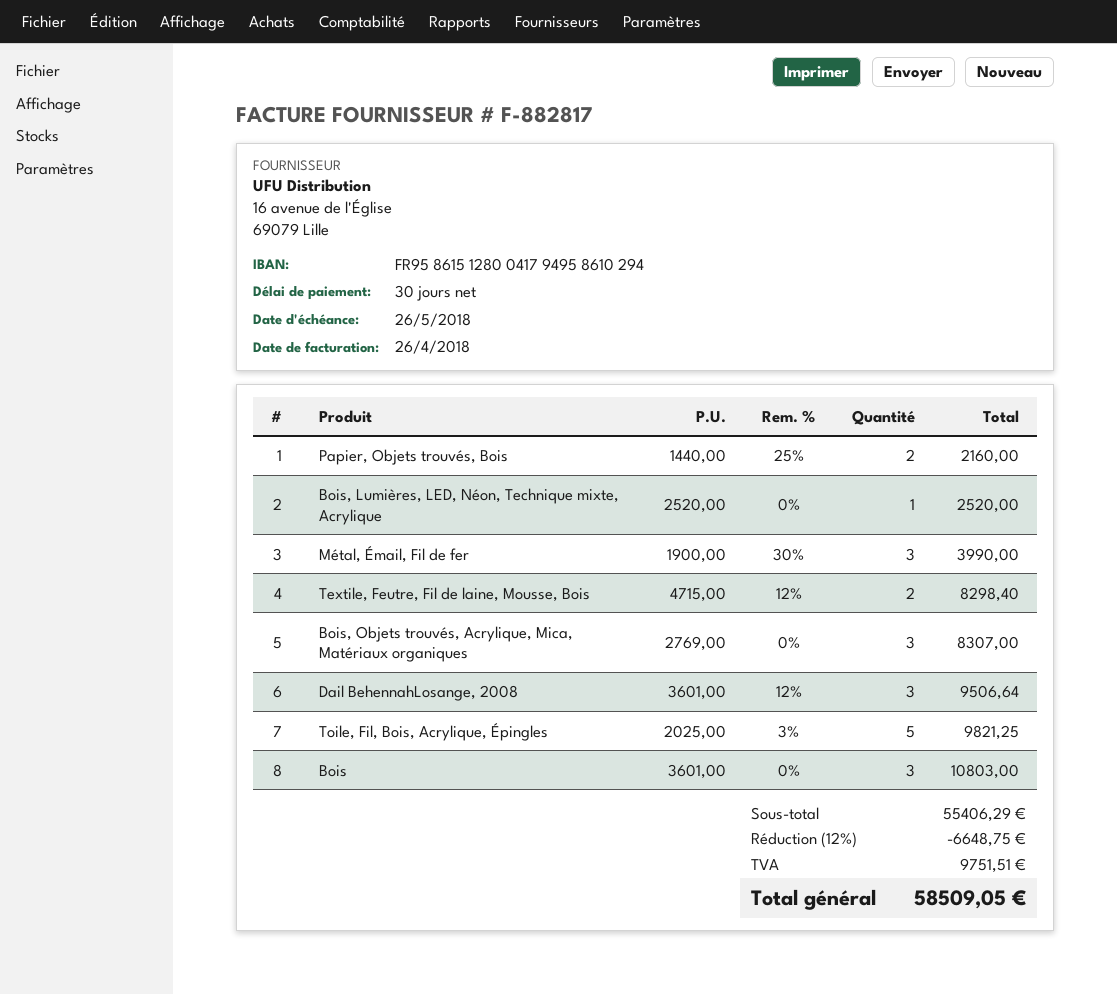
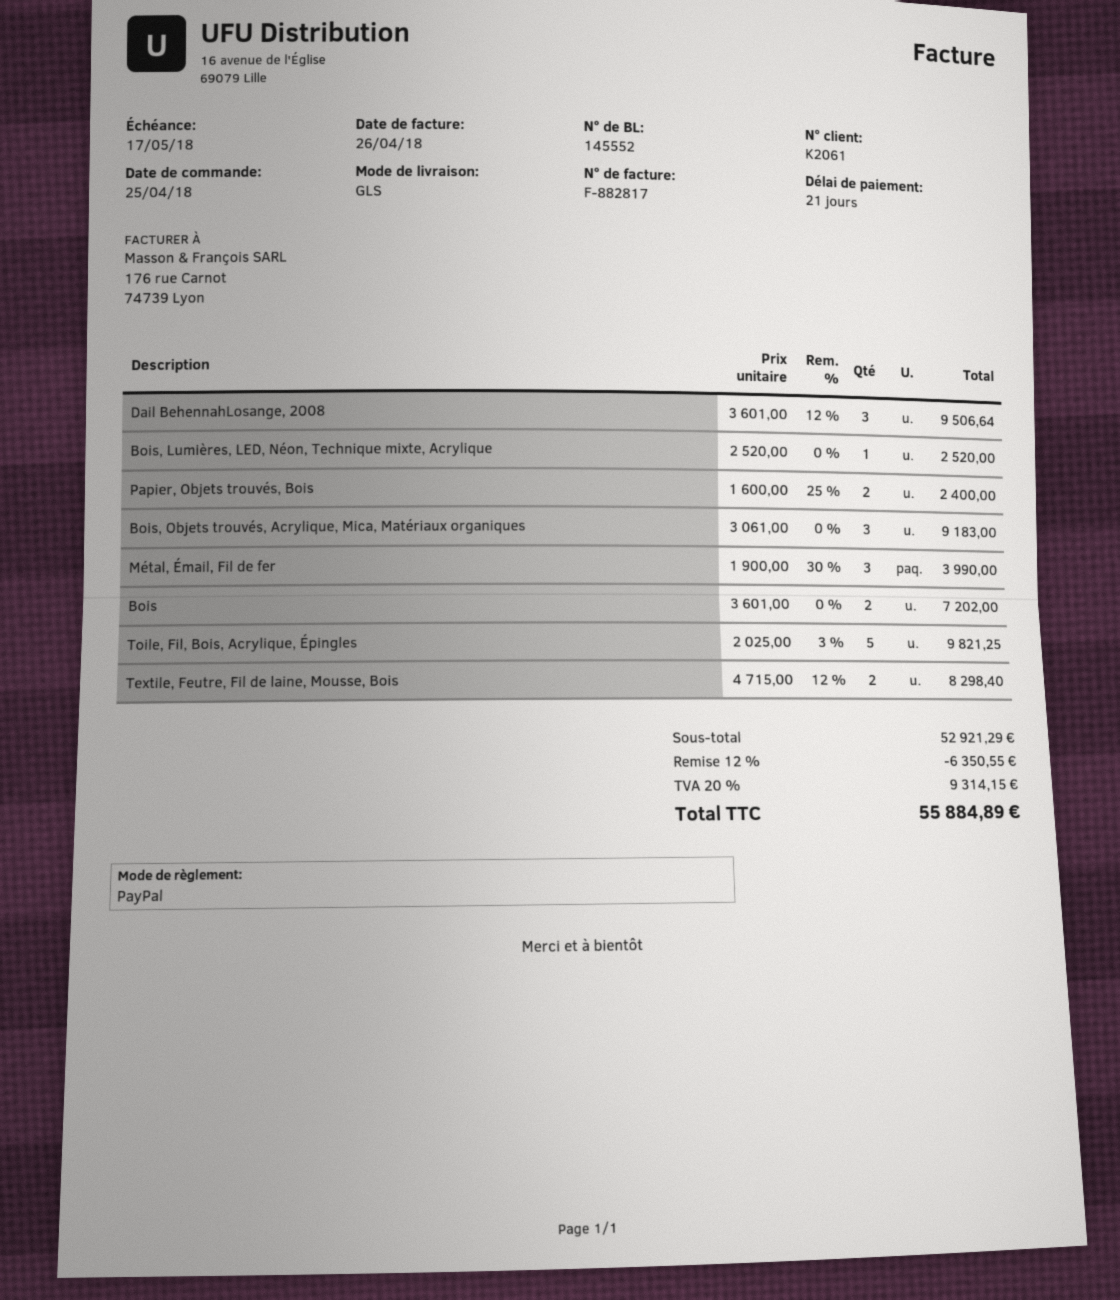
payment terms: 30 days -> 21 days
due date: 2018-05-26 -> 2018-05-17
Papier, Objets trouvés, Bois: 2 x 1440.00 - 25% = 2160.00 -> 2 x 1600.00 - 25% = 2400.00
Bois, Objets trouvés, Acrylique, Mica, Matériaux organiques: 3 x 2769.00 = 8307.00 -> 3 x 3061.00 = 9183.00
Bois: 3 x 3601.00 = 10803.00 -> 2 x 3601.00 = 7202.00
subtotal: 55406.29 -> 52921.29
discount: 12% = 6648.75 -> 12% = 6350.55
tax: 9751.51 -> 9314.15
total: 58509.05 -> 55884.89

